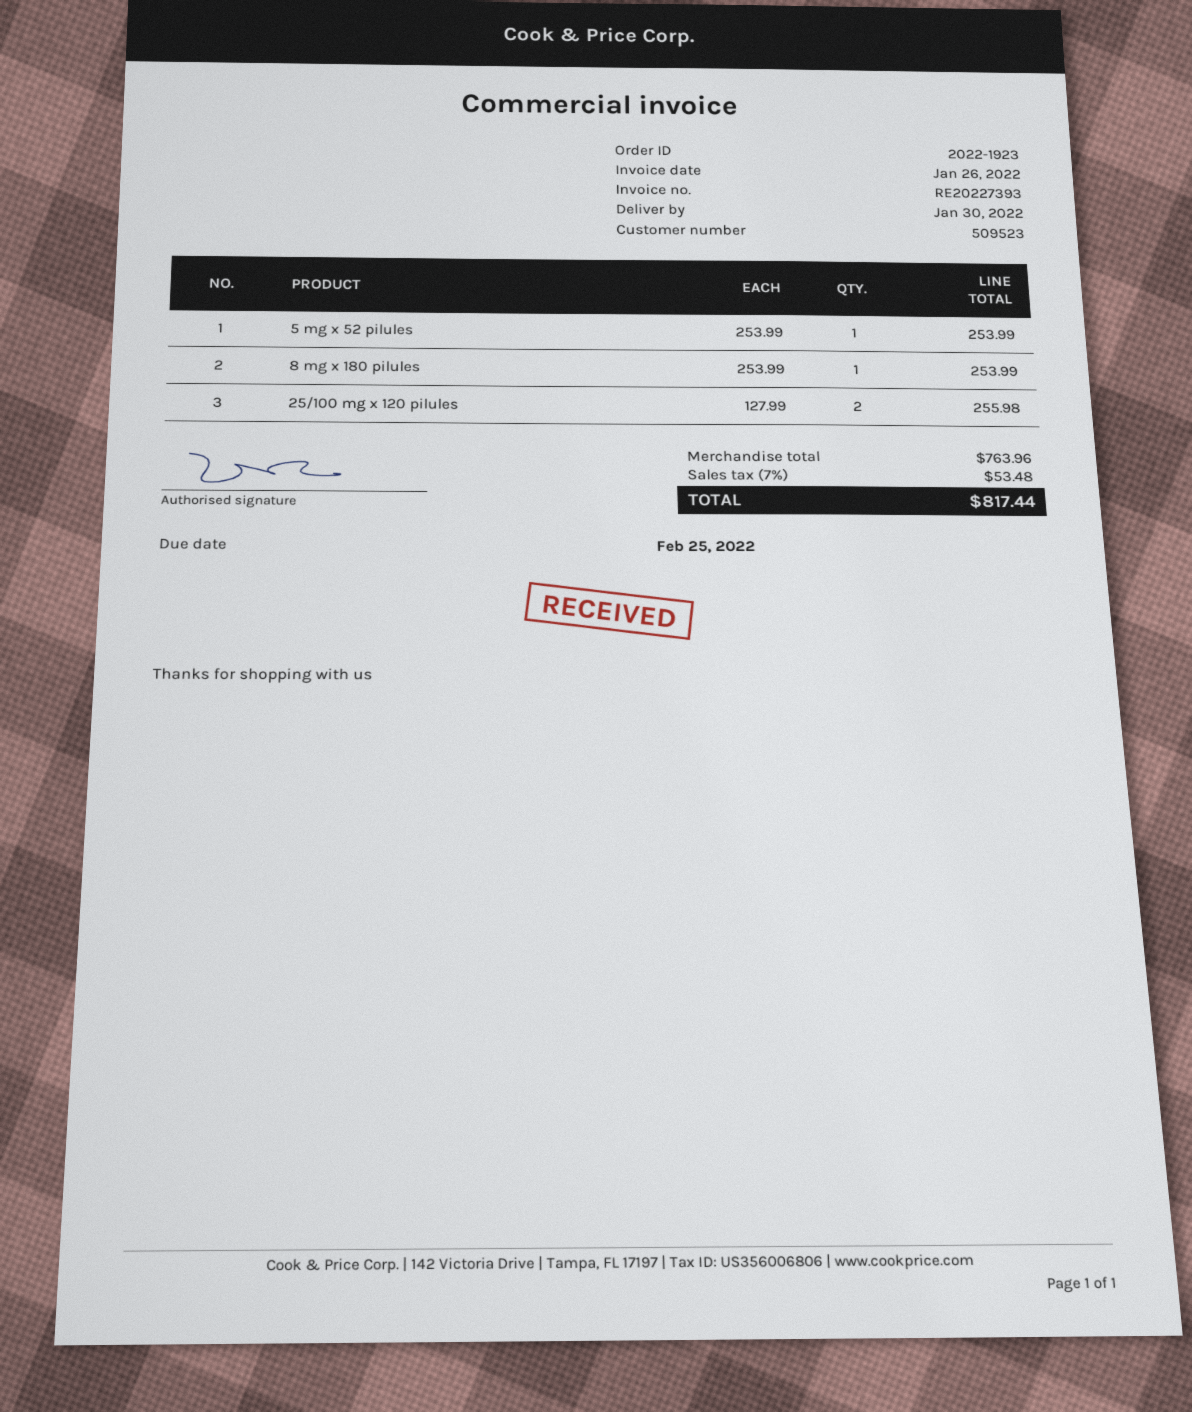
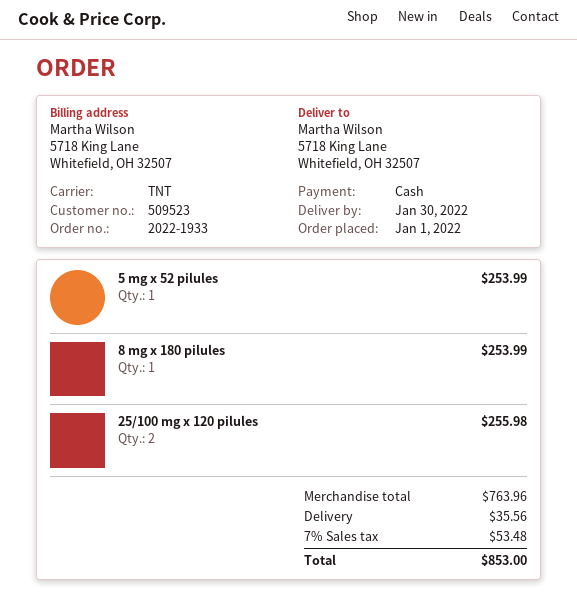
order number: 2022-1923 -> 2022-1933
shipping: none -> 35.56
total: 817.44 -> 853.00

